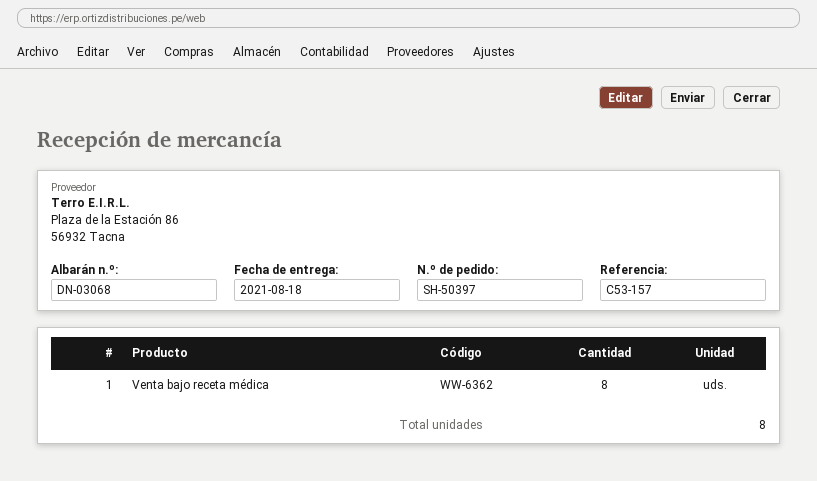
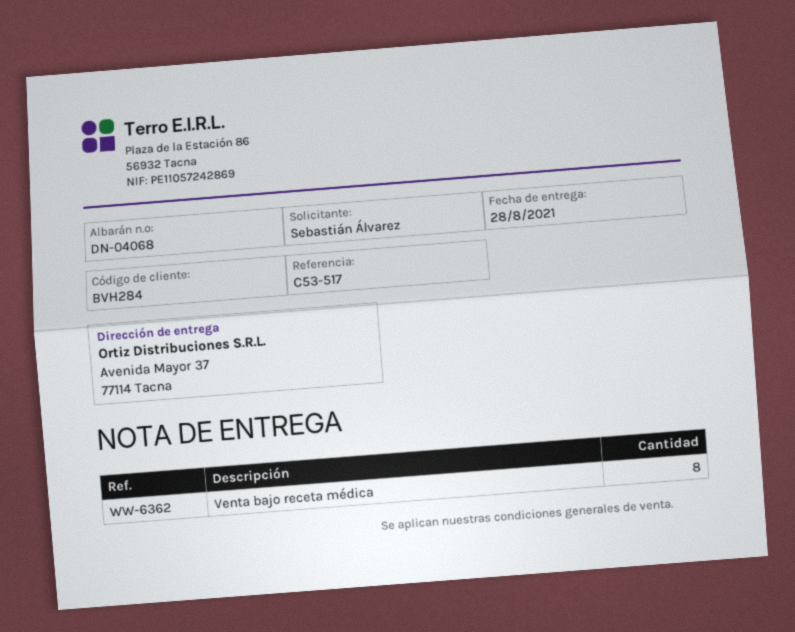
delivery note number: DN-03068 -> DN-04068
delivery date: 2021-08-18 -> 2021-08-28
reference: C53-157 -> C53-517

